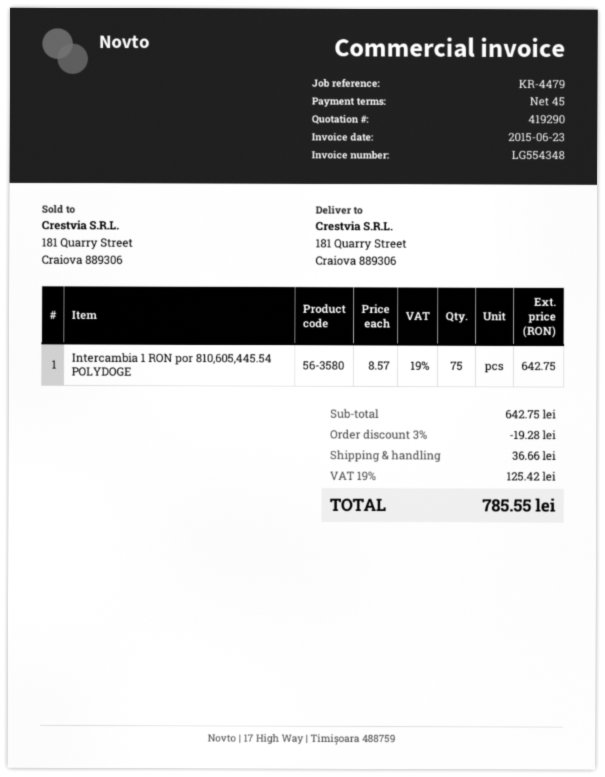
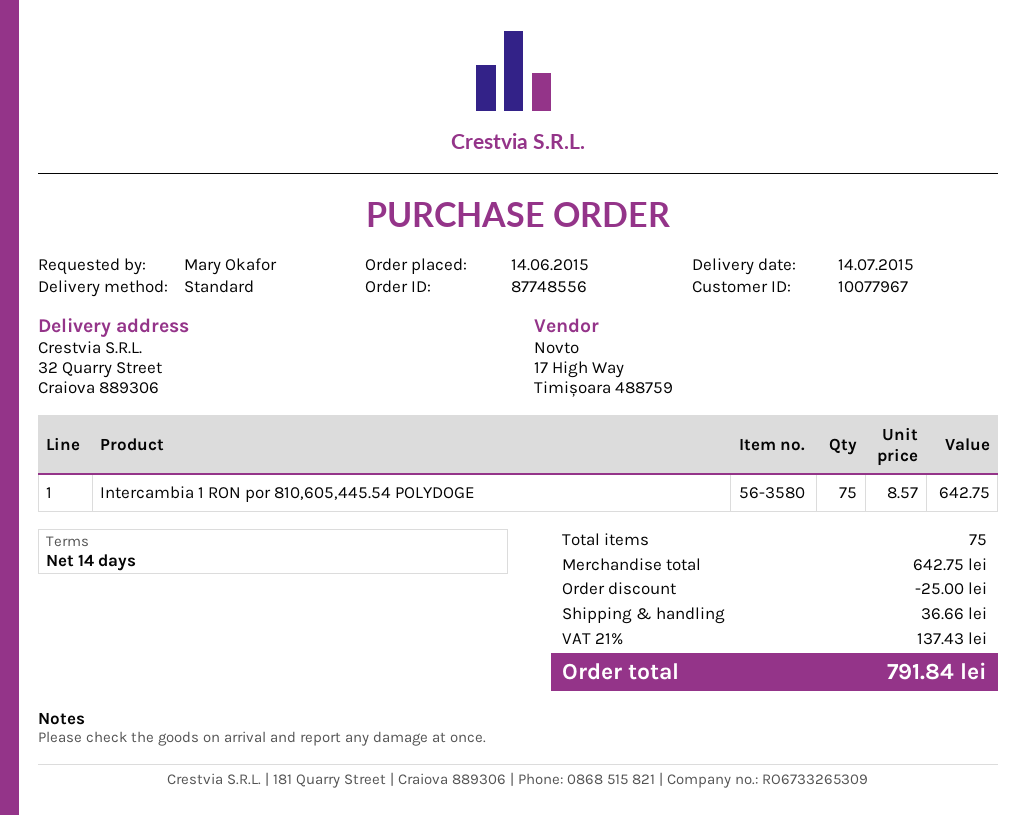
payment terms: 45 days -> 14 days
ship to: 181 Quarry Street, Craiova 889306 -> 32 Quarry Street, Craiova 889306
discount: 19.28 -> 25.00
tax: 19% = 125.42 -> 21% = 137.43
total: 785.55 -> 791.84

